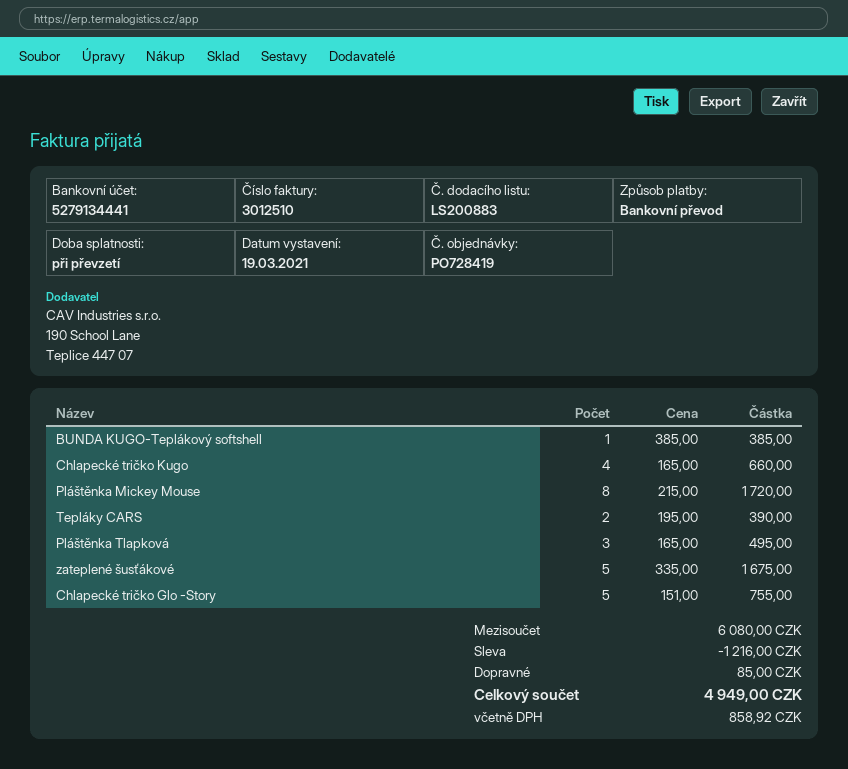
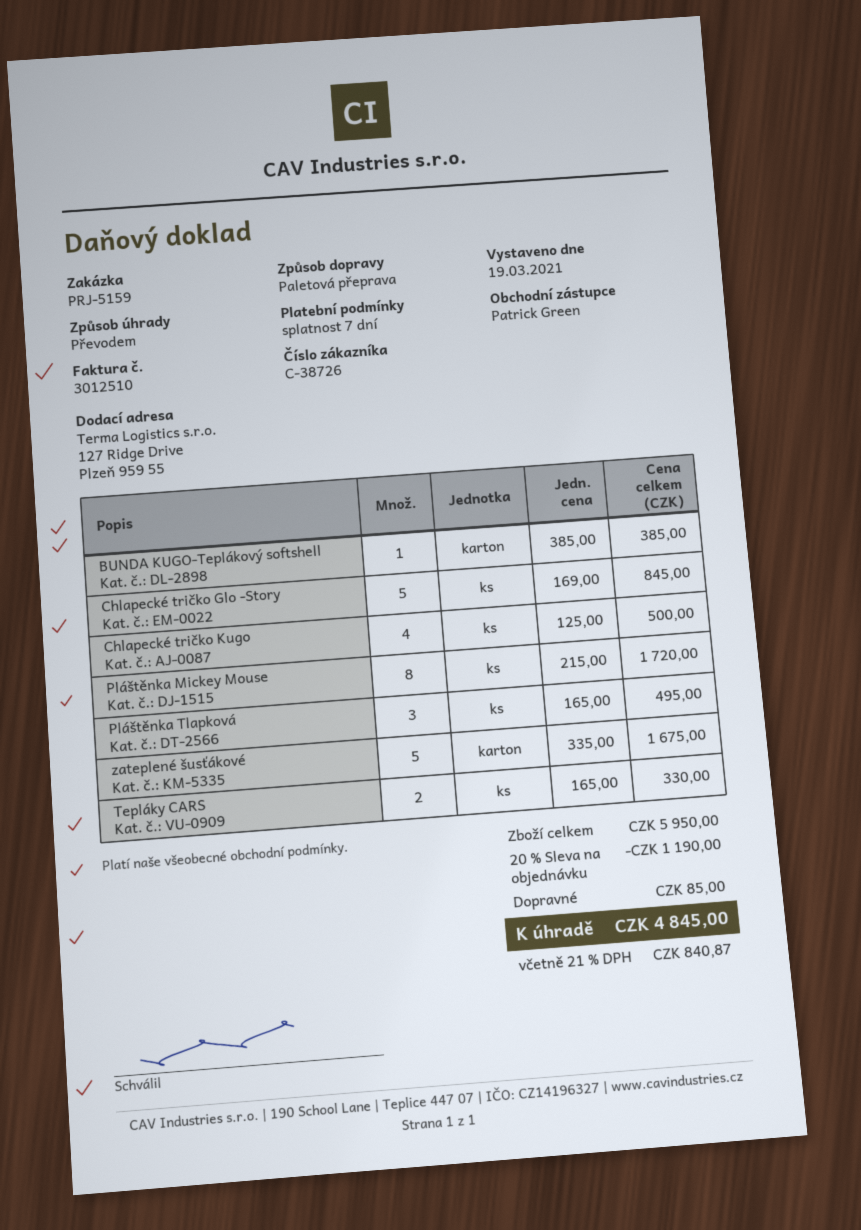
payment terms: on receipt -> 7 days
Chlapecké tričko Kugo: 4 x 165.00 = 660.00 -> 4 x 125.00 = 500.00
Tepláky CARS: 2 x 195.00 = 390.00 -> 2 x 165.00 = 330.00
Chlapecké tričko Glo -Story: 5 x 151.00 = 755.00 -> 5 x 169.00 = 845.00
subtotal: 6080.00 -> 5950.00
discount: 1216.00 -> 1190.00
tax: 858.92 -> 840.87
total: 4949.00 -> 4845.00

